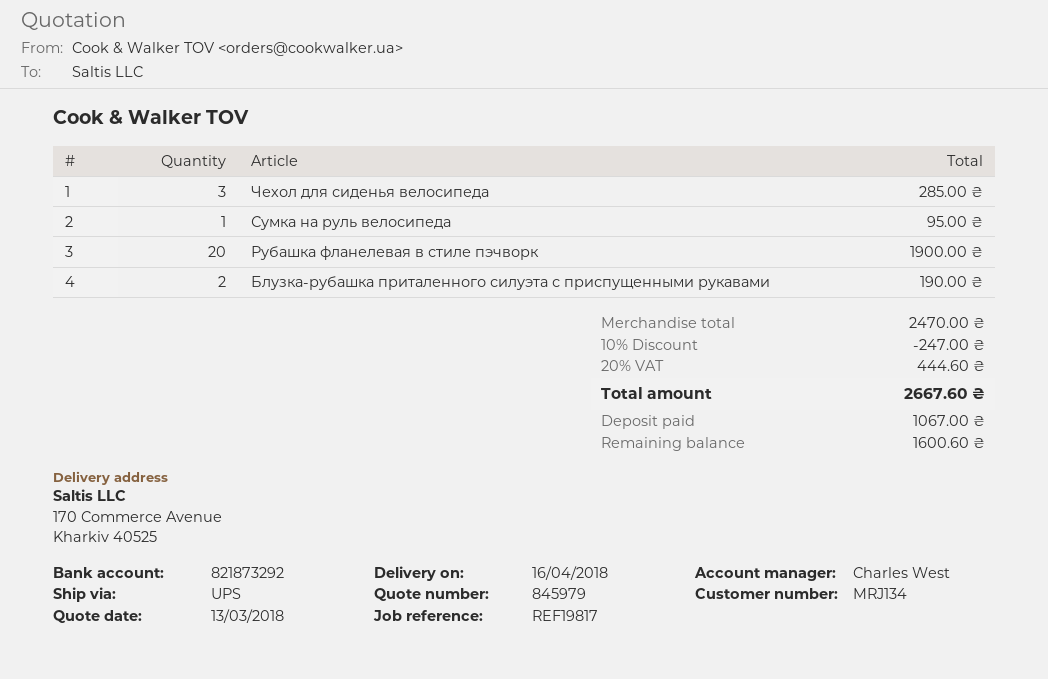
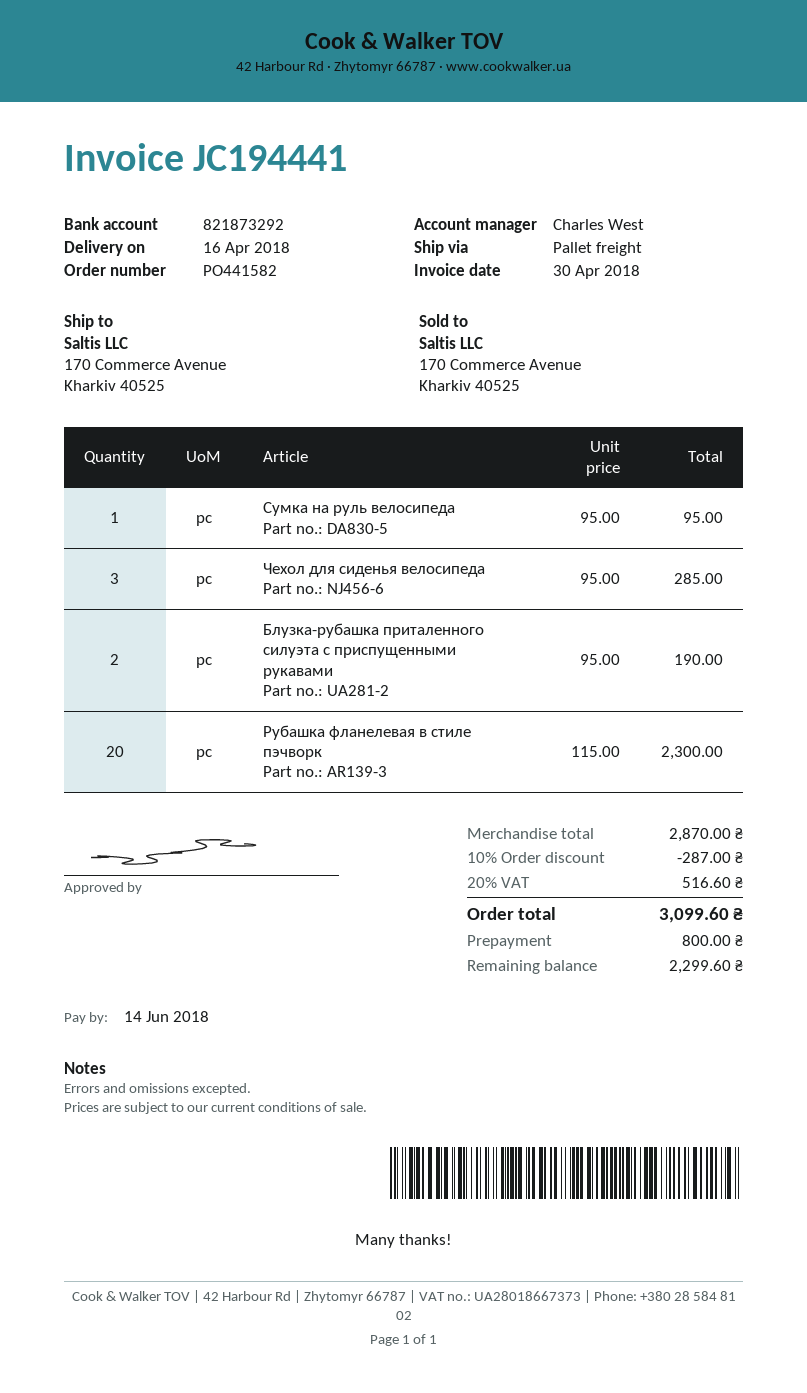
shipping method: UPS -> pallet freight
Рубашка фланелевая в стиле пэчворк: 20 for 1900.00 -> 20 for 2300.00
subtotal: 2470.00 -> 2870.00
discount: 10% = 247.00 -> 10% = 287.00
tax: 20% = 444.60 -> 20% = 516.60
total: 2667.60 -> 3099.60
deposit: 1067.00 -> 800.00
balance: 1600.60 -> 2299.60

